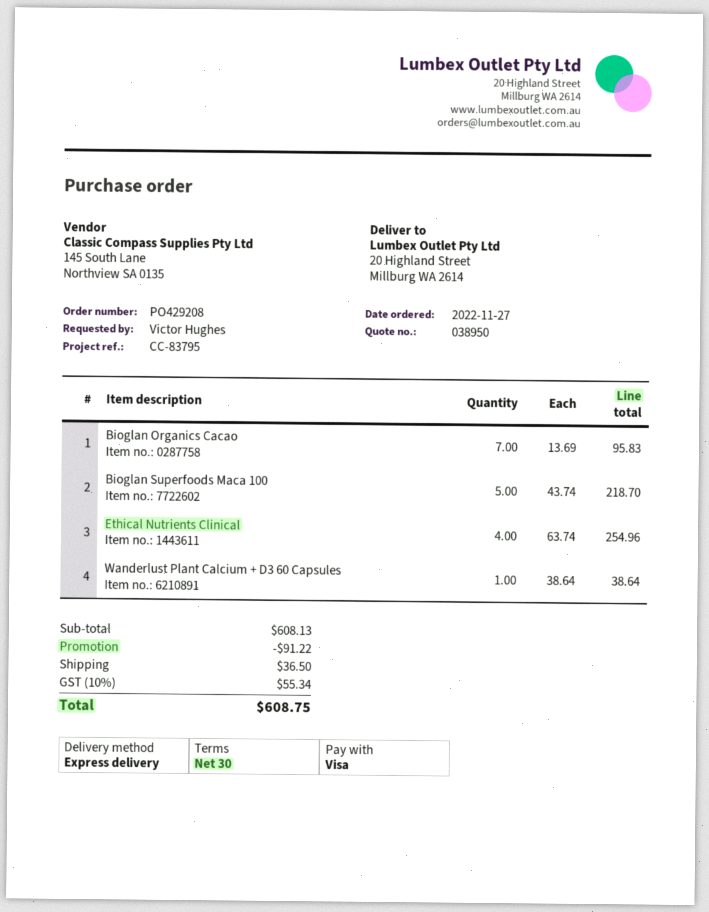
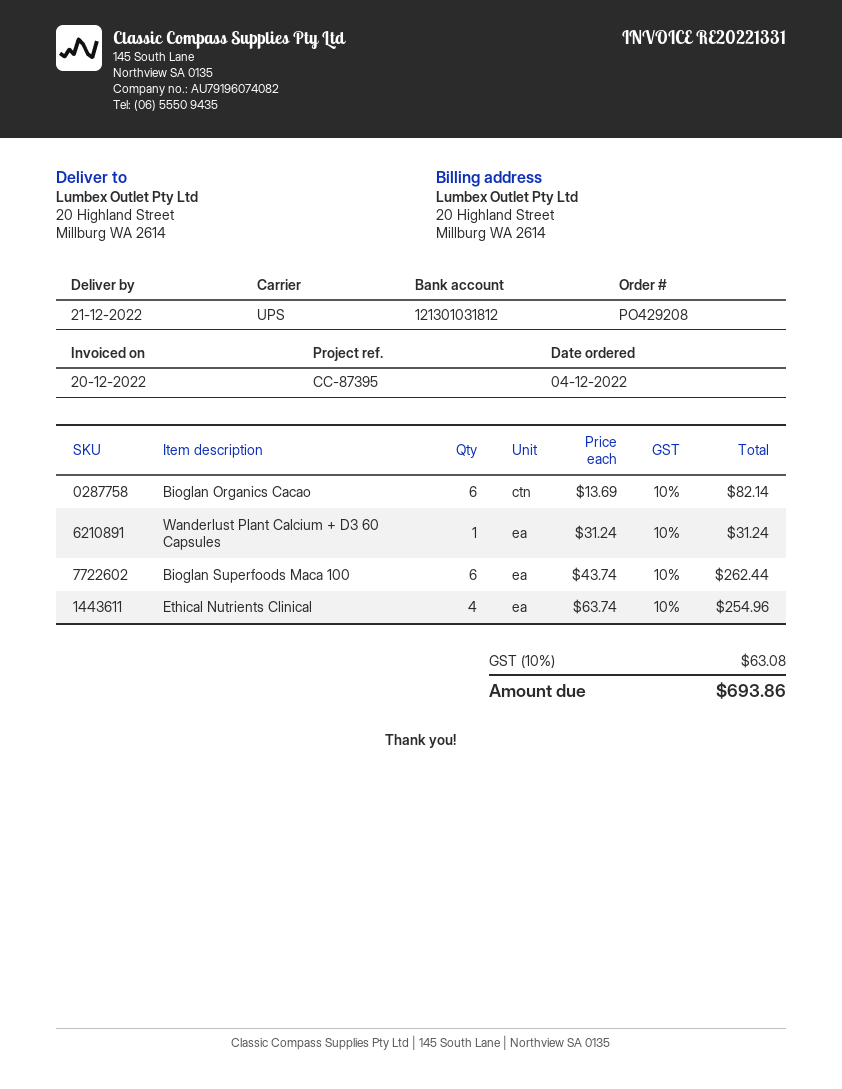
order date: 2022-11-27 -> 2022-12-04
reference: CC-83795 -> CC-87395
shipping method: express -> UPS
Bioglan Organics Cacao: 7 x 13.69 = 95.83 -> 6 x 13.69 = 82.14
Bioglan Superfoods Maca 100: 5 x 43.74 = 218.70 -> 6 x 43.74 = 262.44
Wanderlust Plant Calcium + D3 60 Capsules: 1 x 38.64 = 38.64 -> 1 x 31.24 = 31.24
discount: 91.22 -> none
shipping: 36.50 -> none
tax: 10% = 55.34 -> 10% = 63.08
total: 608.75 -> 693.86

